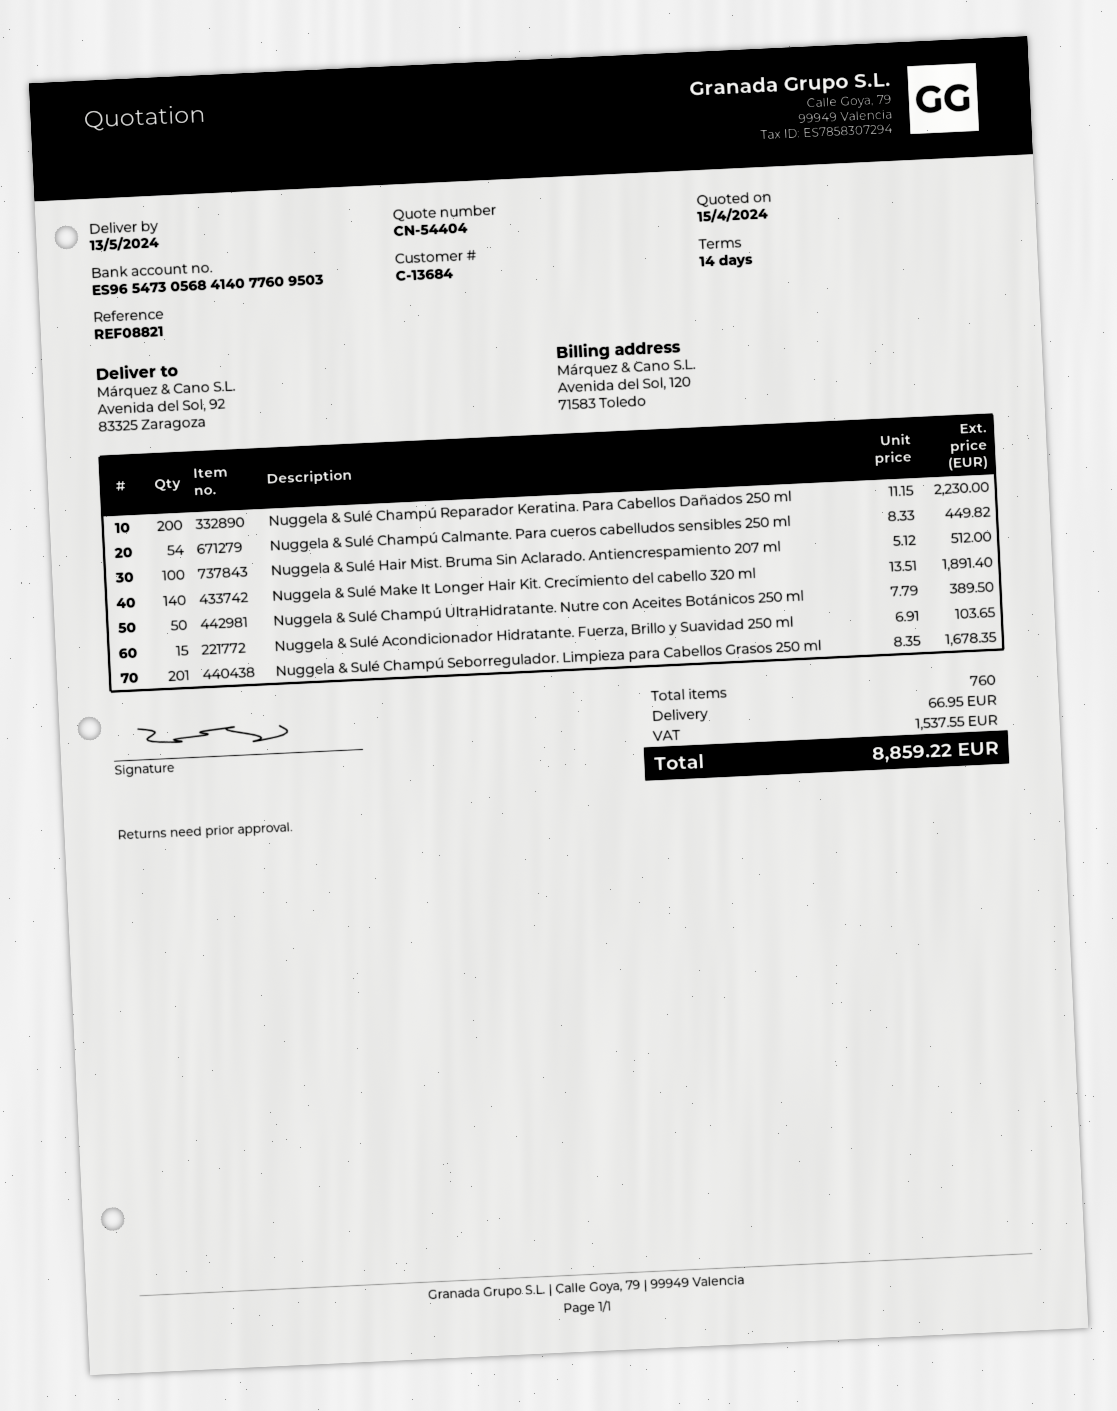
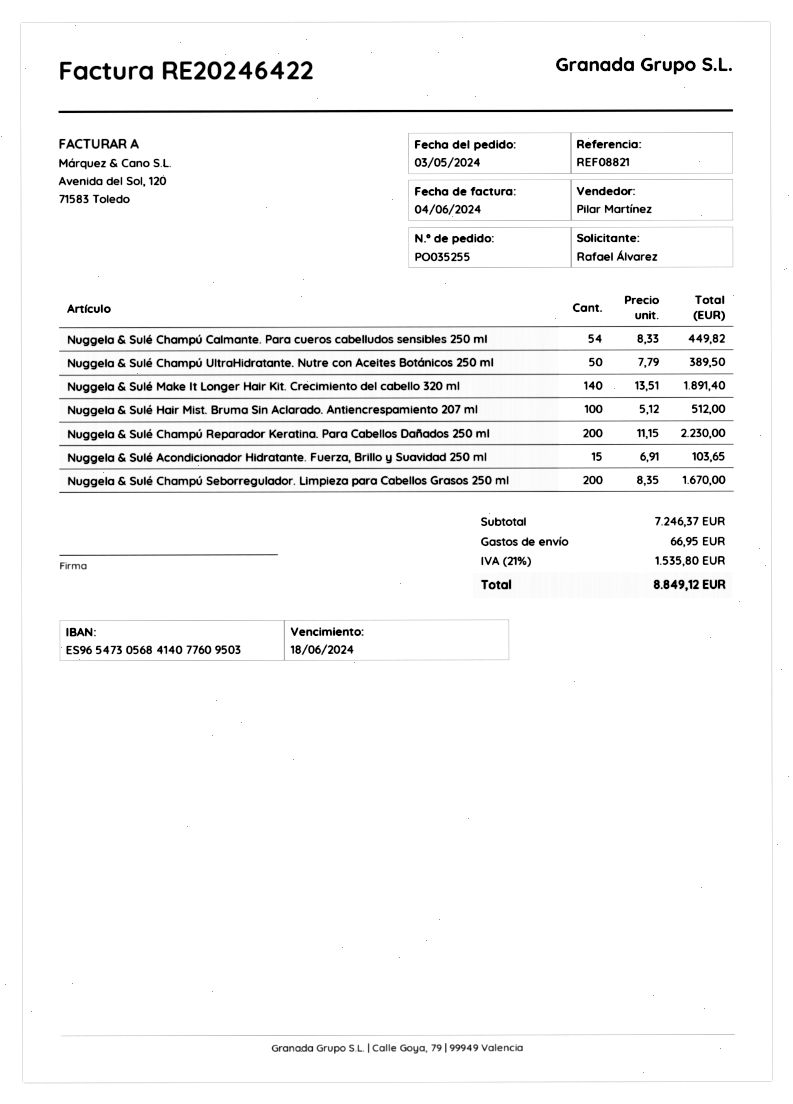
Nuggela & Sulé Champú Seborregulador. Limpieza para Cabellos Grasos 250 ml: 201 x 8.35 = 1678.35 -> 200 x 8.35 = 1670.00
tax: 1537.55 -> 1535.80
total: 8859.22 -> 8849.12

